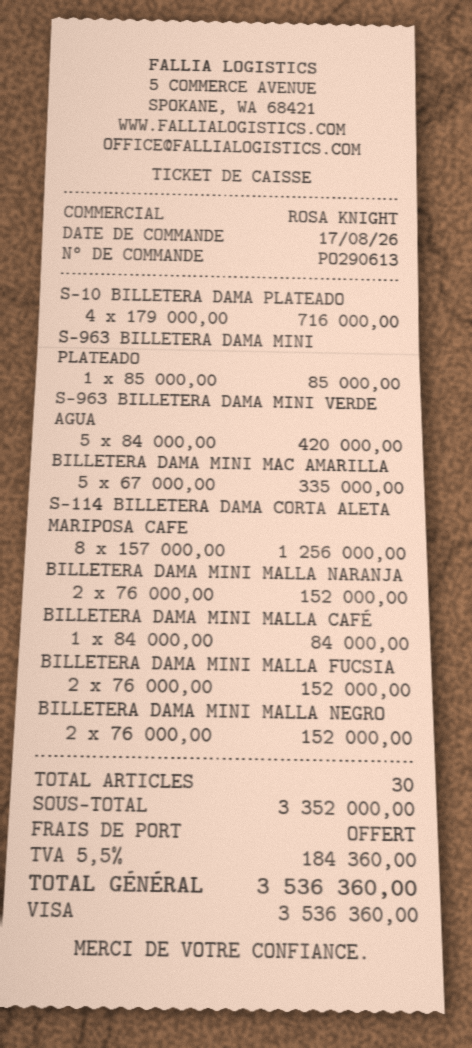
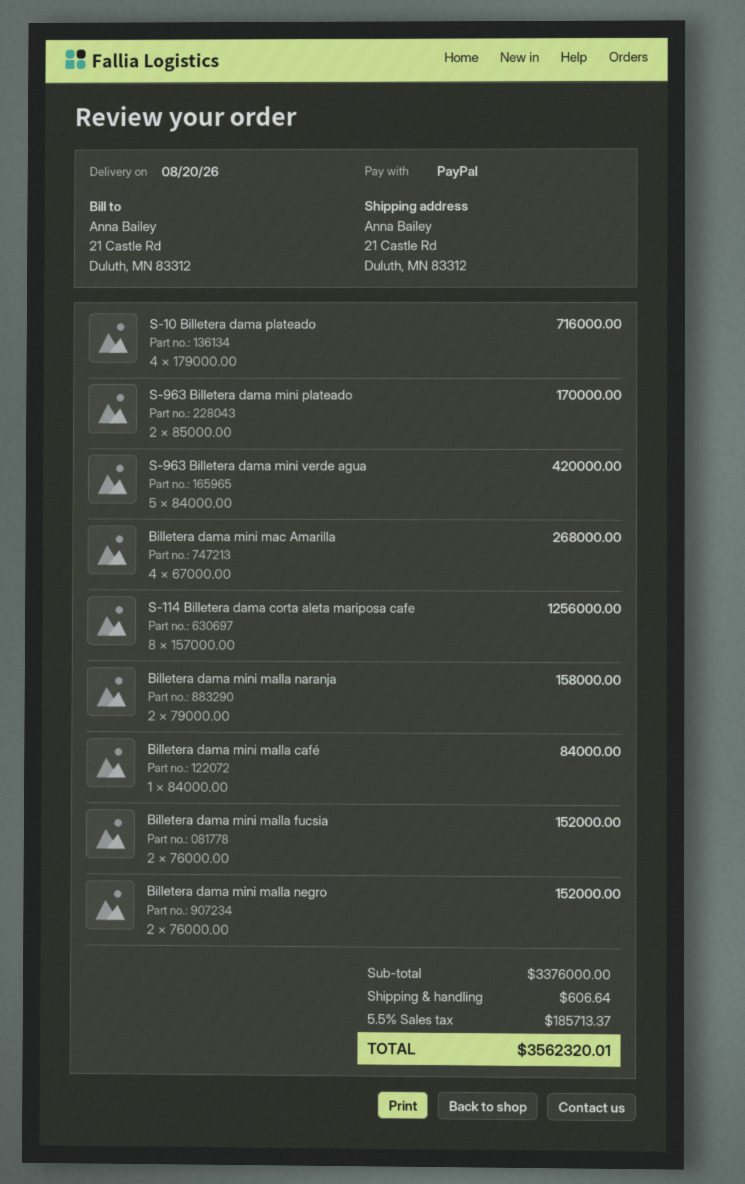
payment method: Visa -> PayPal
S-963 BILLETERA DAMA MINI PLATEADO: 1 x 85000.00 = 85000.00 -> 2 x 85000.00 = 170000.00
BILLETERA DAMA MINI MAC AMARILLA: 5 x 67000.00 = 335000.00 -> 4 x 67000.00 = 268000.00
BILLETERA DAMA MINI MALLA NARANJA: 2 x 76000.00 = 152000.00 -> 2 x 79000.00 = 158000.00
subtotal: 3352000.00 -> 3376000.00
shipping: 0.00 -> 606.64
tax: 5.5% = 184360.00 -> 5.5% = 185713.37
total: 3536360.00 -> 3562320.01

